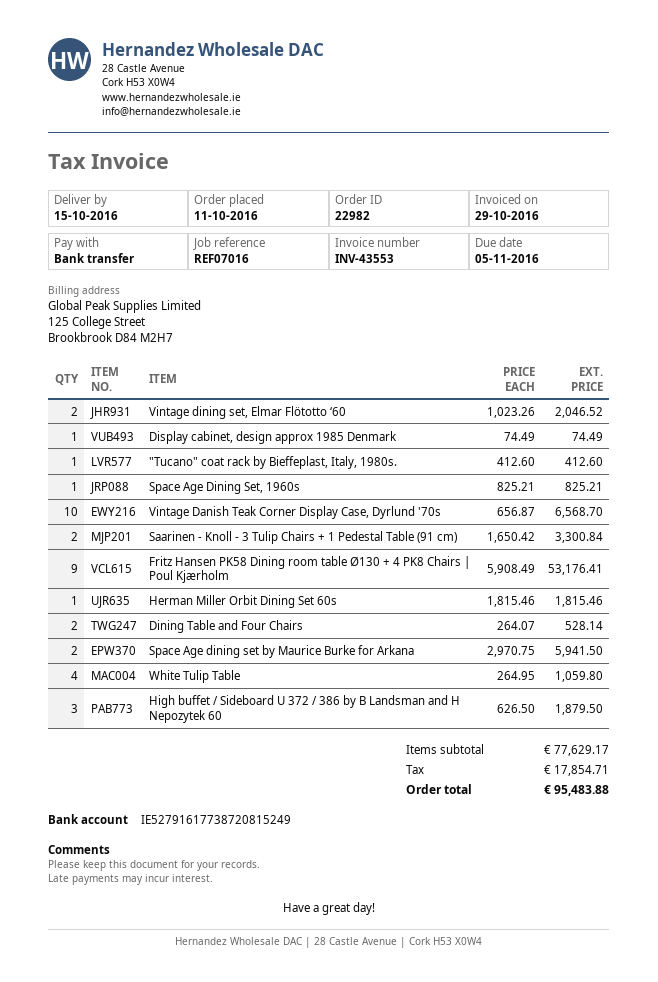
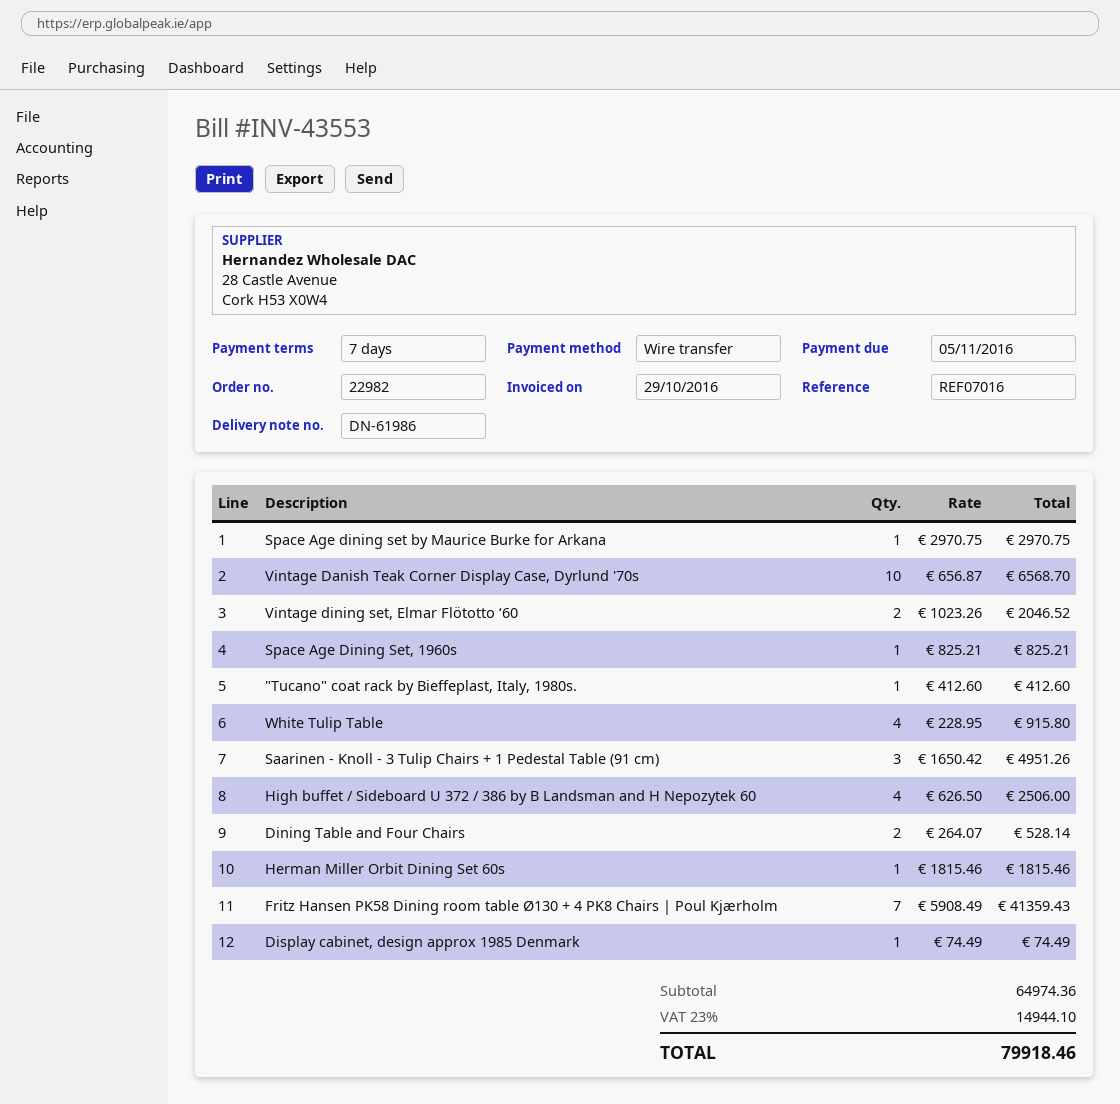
Saarinen - Knoll - 3 Tulip Chairs + 1 Pedestal Table (91 cm): 2 x 1650.42 = 3300.84 -> 3 x 1650.42 = 4951.26
Fritz Hansen PK58 Dining room table Ø130 + 4 PK8 Chairs | Poul Kjærholm: 9 x 5908.49 = 53176.41 -> 7 x 5908.49 = 41359.43
Space Age dining set by Maurice Burke for Arkana: 2 x 2970.75 = 5941.50 -> 1 x 2970.75 = 2970.75
White Tulip Table: 4 x 264.95 = 1059.80 -> 4 x 228.95 = 915.80
High buffet / Sideboard U 372 / 386 by B Landsman and H Nepozytek 60: 3 x 626.50 = 1879.50 -> 4 x 626.50 = 2506.00
subtotal: 77629.17 -> 64974.36
tax: 17854.71 -> 14944.10
total: 95483.88 -> 79918.46

